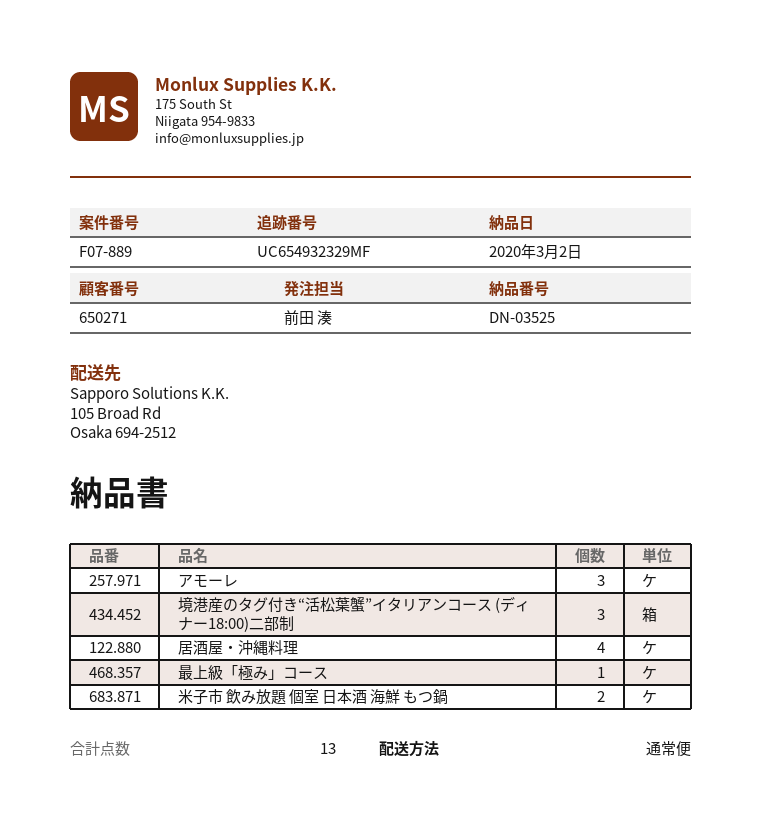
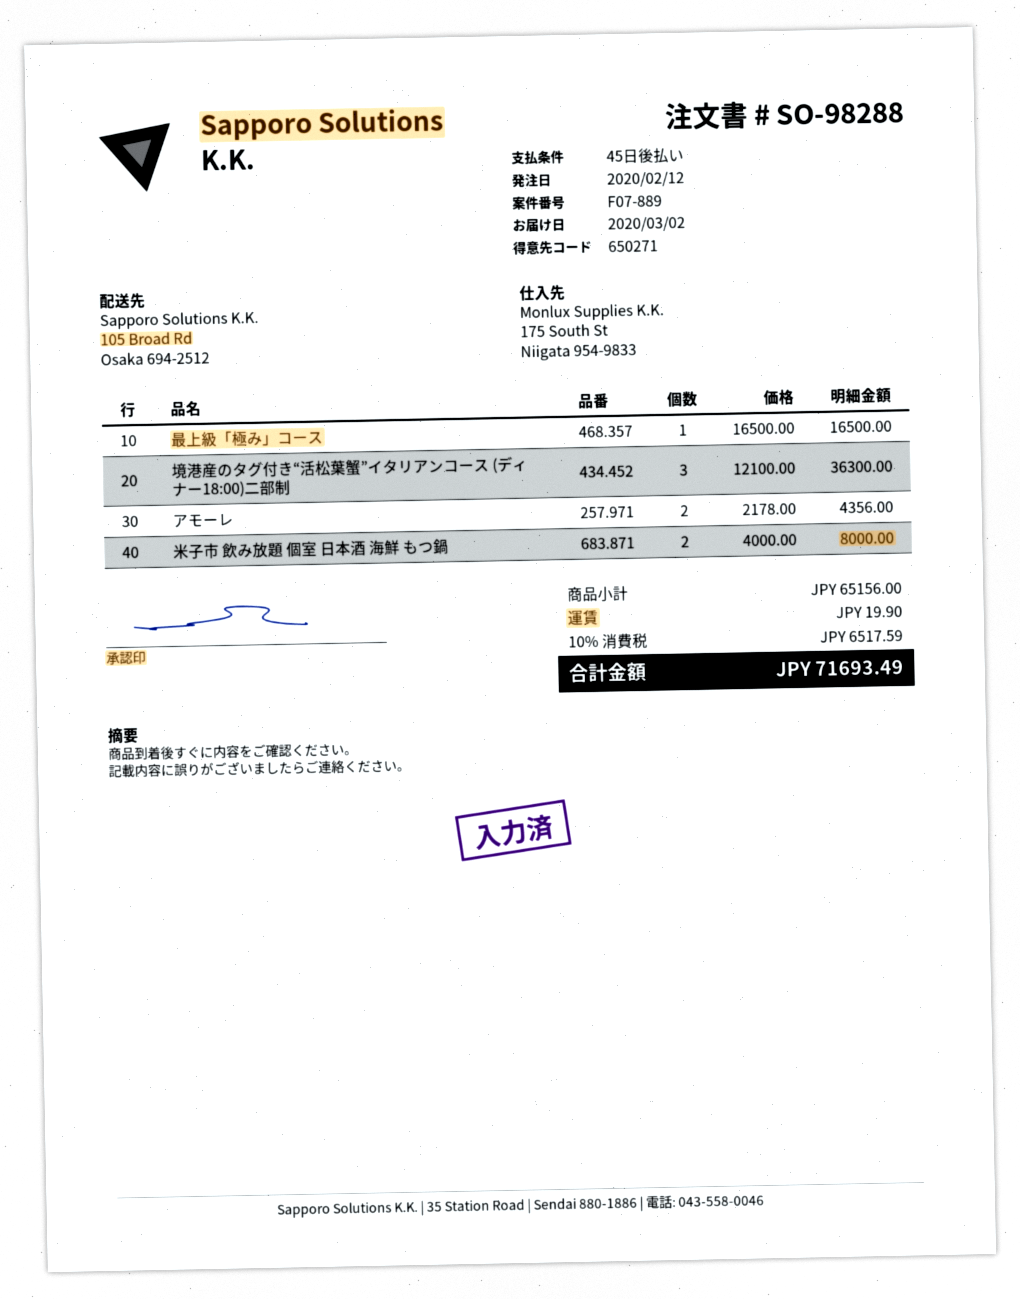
アモーレ: 3 -> 2
居酒屋・沖縄料理: 4 -> none

